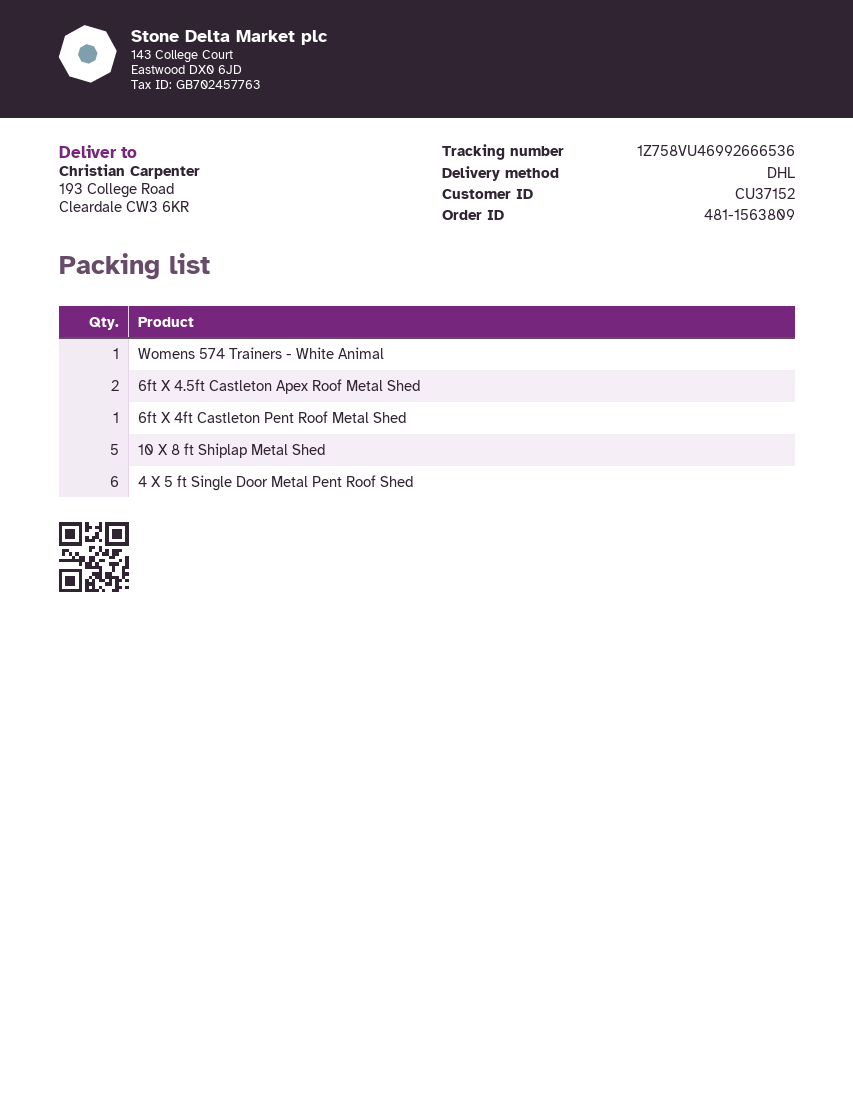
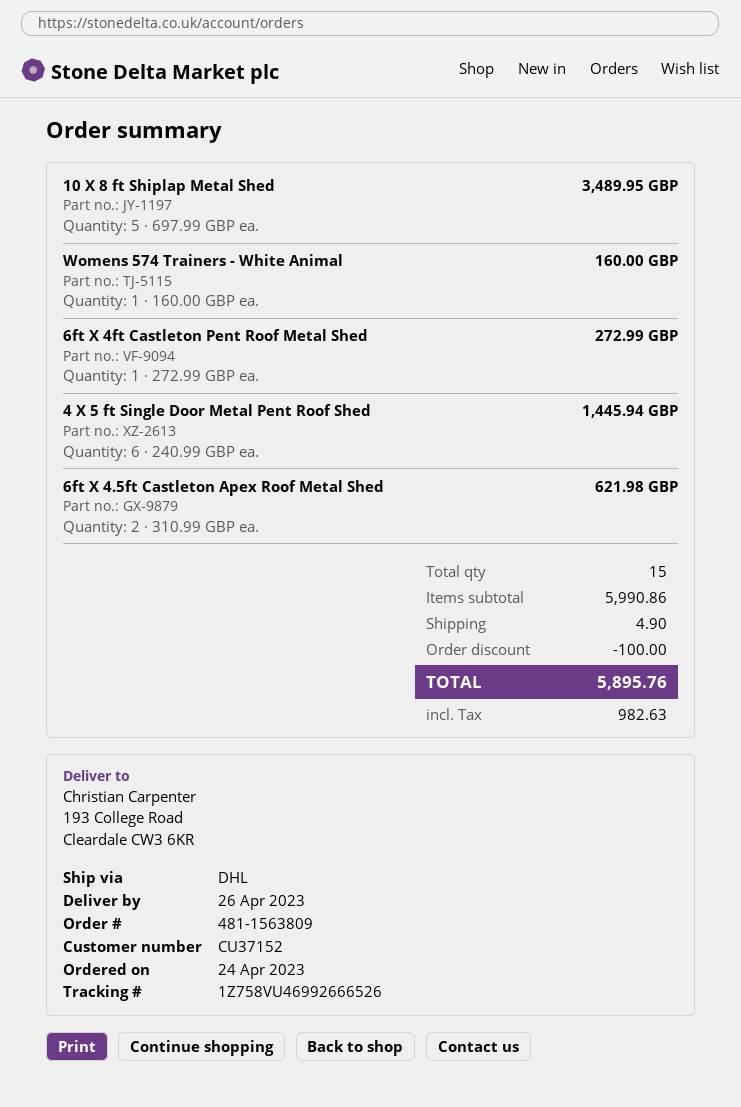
tracking number: 1Z758VU46992666536 -> 1Z758VU46992666526

